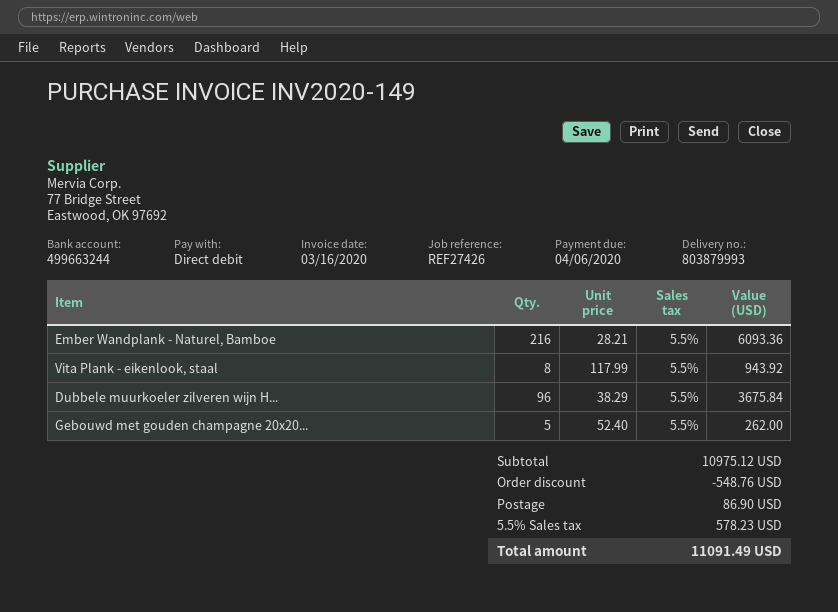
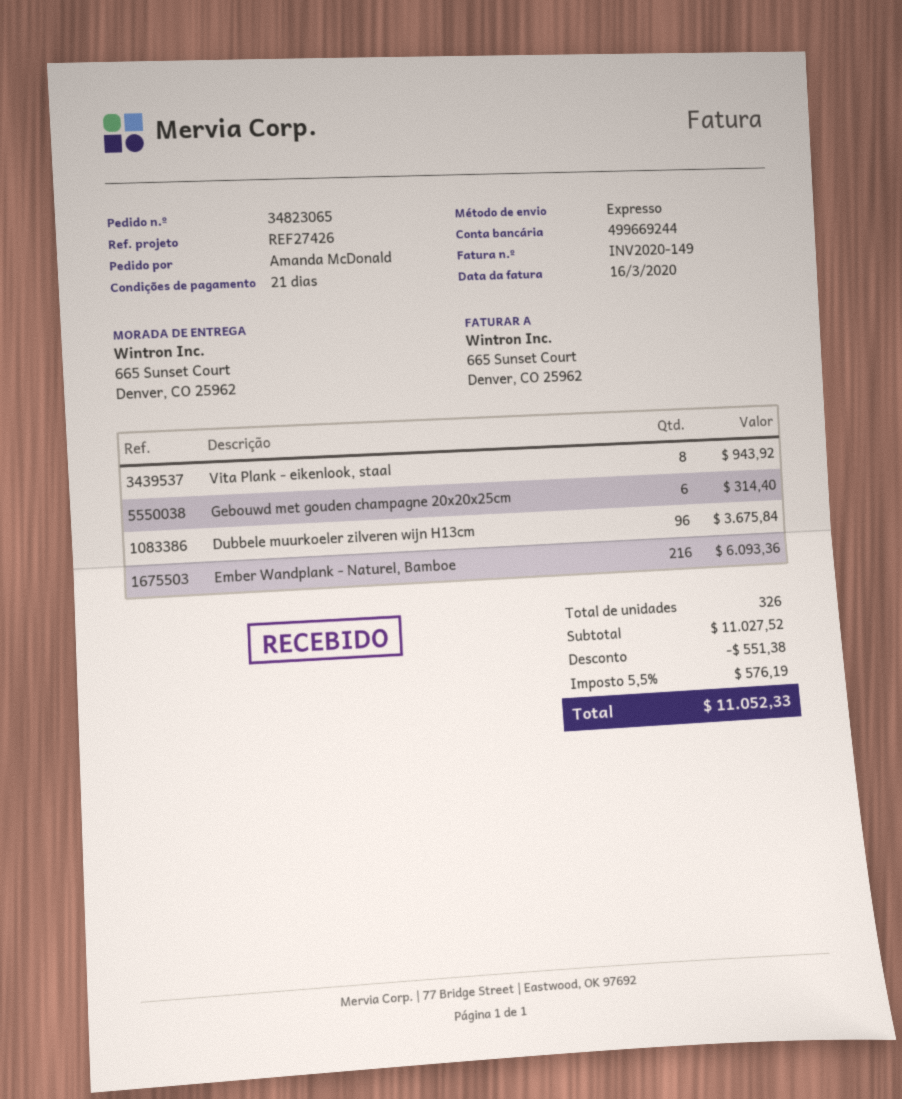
bank account: 499663244 -> 499669244
Gebouwd met gouden champagne 20x20...: 5 for 262.00 -> 6 for 314.40
subtotal: 10975.12 -> 11027.52
discount: 548.76 -> 551.38
shipping: 86.90 -> none
tax: 5.5% = 578.23 -> 5.5% = 576.19
total: 11091.49 -> 11052.33

